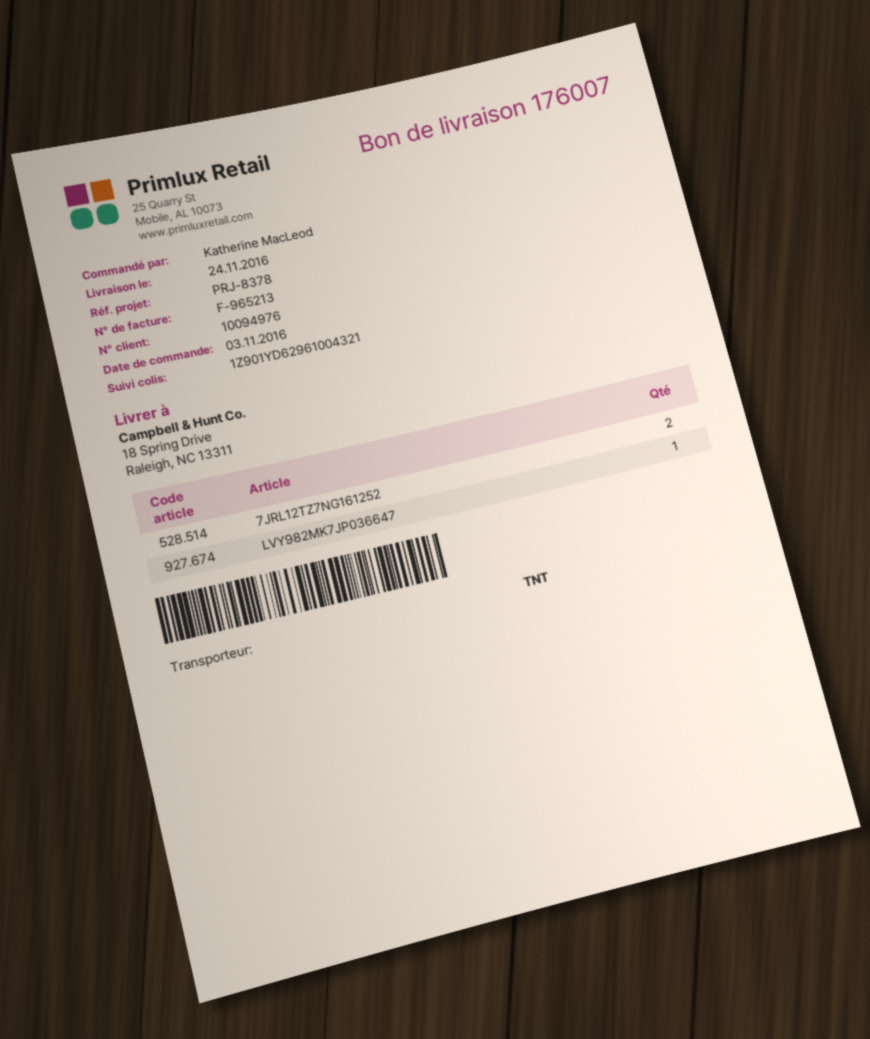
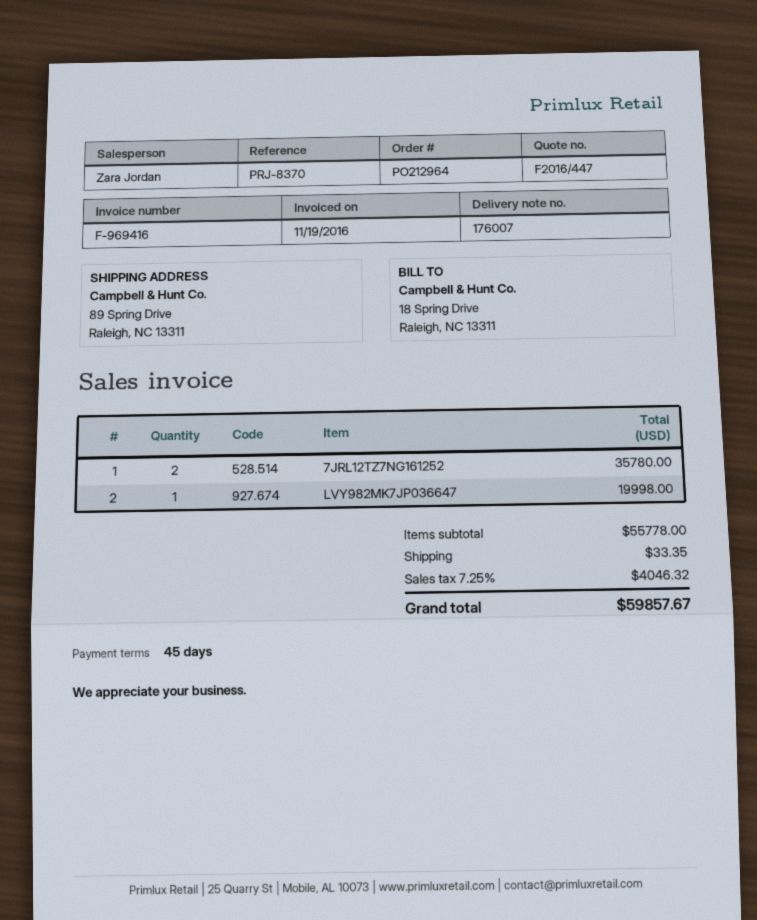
invoice number: F-965213 -> F-969416
reference: PRJ-8378 -> PRJ-8370
ship to: 18 Spring Drive, Raleigh, NC 13311 -> 89 Spring Drive, Raleigh, NC 13311

